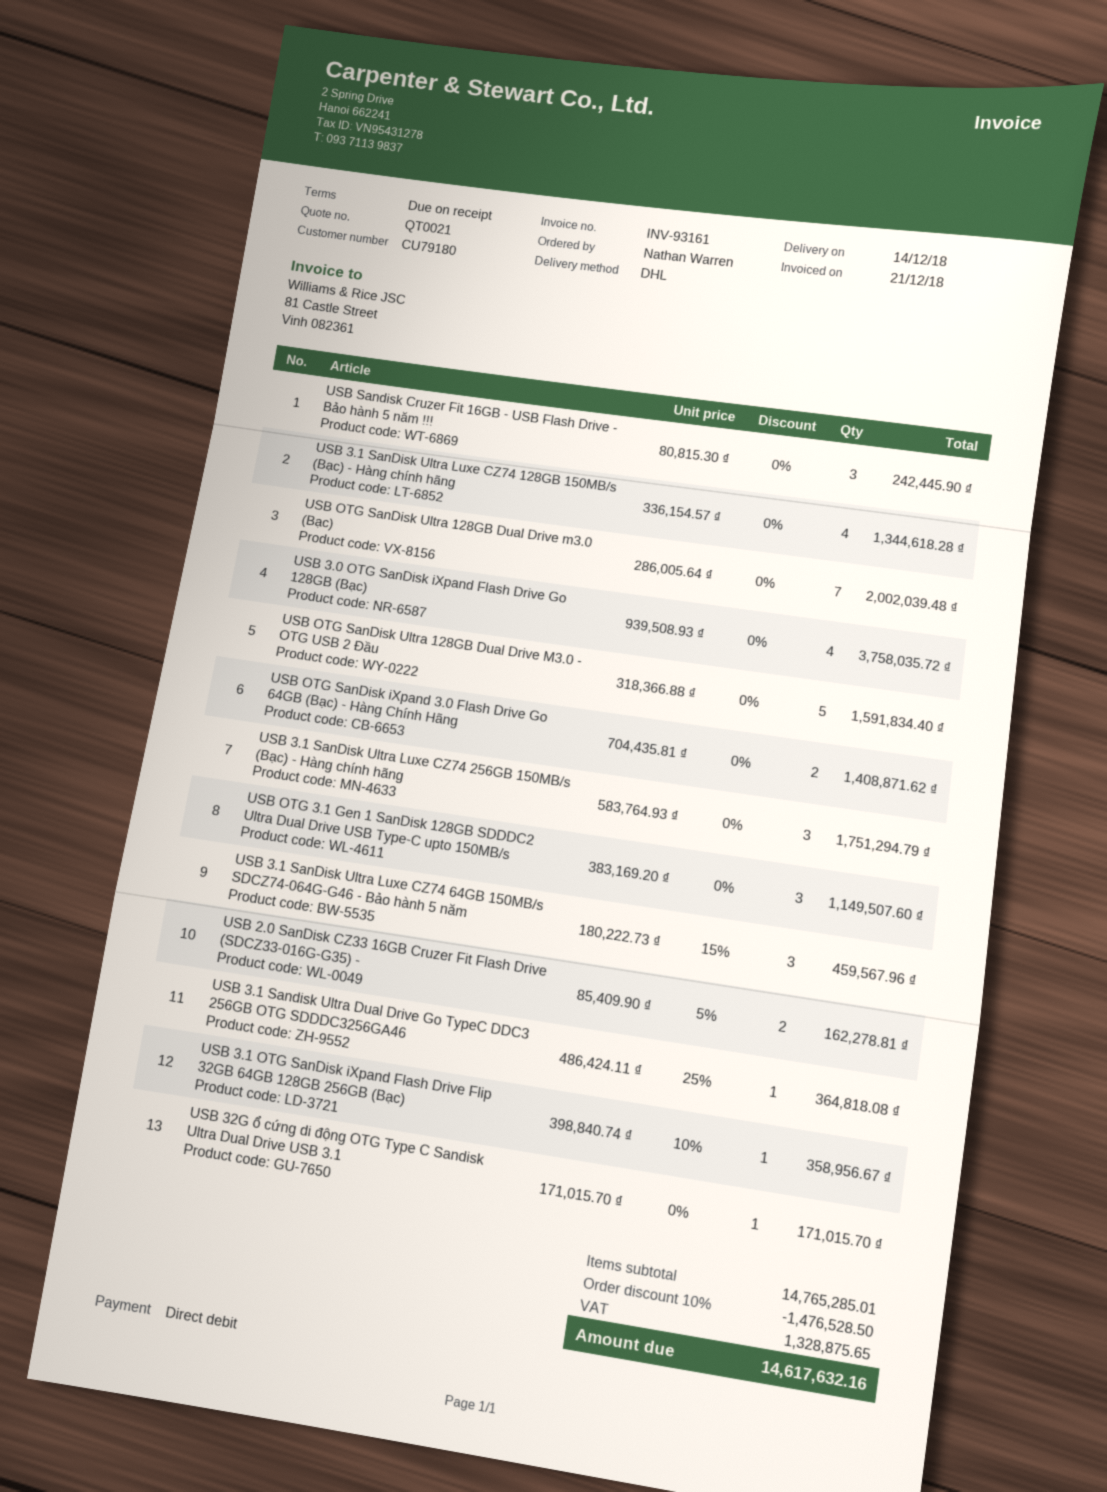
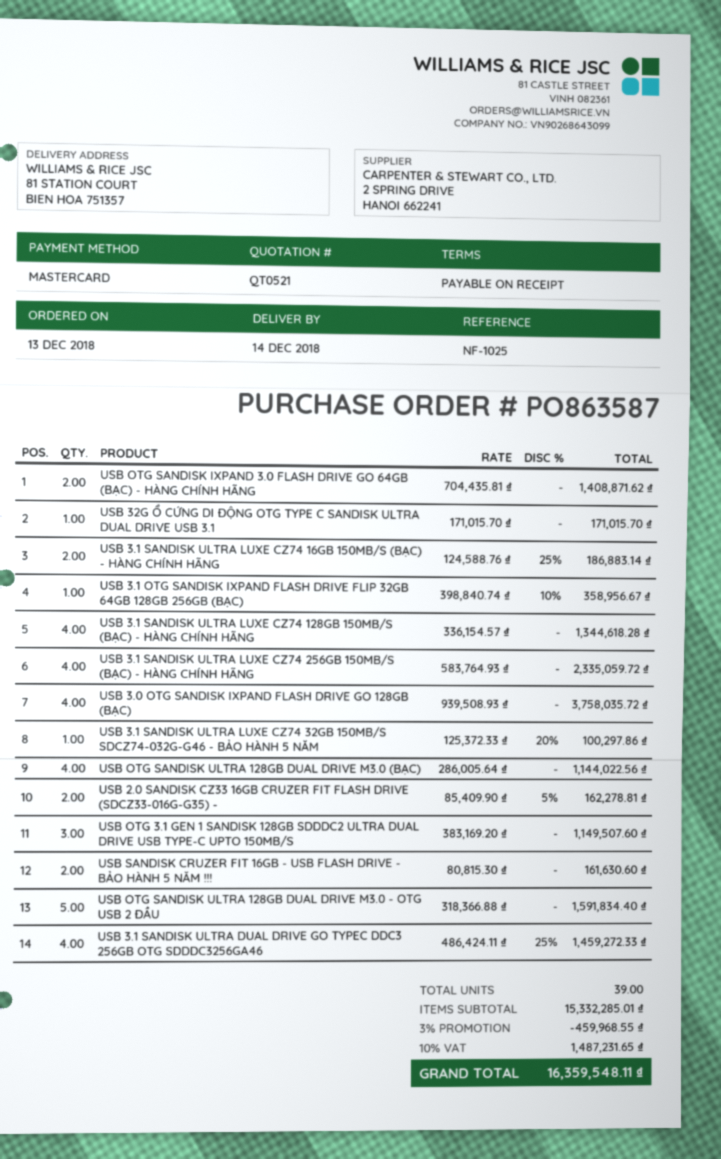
quote number: QT0021 -> QT0521
payment method: direct debit -> Mastercard
USB Sandisk Cruzer Fit 16GB - USB Flash Drive - Bảo hành 5 năm !!!: 3 x 80815.30 = 242445.90 -> 2 x 80815.30 = 161630.60
USB OTG SanDisk Ultra 128GB Dual Drive m3.0 (Bạc): 7 x 286005.64 = 2002039.48 -> 4 x 286005.64 = 1144022.56
USB 3.1 SanDisk Ultra Luxe CZ74 256GB 150MB/s (Bạc) - Hàng chính hãng: 3 x 583764.93 = 1751294.79 -> 4 x 583764.93 = 2335059.72
USB 3.1 SanDisk Ultra Luxe CZ74 64GB 150MB/s SDCZ74-064G-G46 - Bảo hành 5 năm: 3 x 180222.73 - 15% = 459567.96 -> none
USB 3.1 Sandisk Ultra Dual Drive Go TypeC DDC3 256GB OTG SDDDC3256GA46: 1 x 486424.11 - 25% = 364818.08 -> 4 x 486424.11 - 25% = 1459272.33
USB 3.1 SANDISK ULTRA LUXE CZ74 16GB 150MB/S (BẠC) - HÀNG CHÍNH HÃNG: none -> 2 x 124588.76 - 25% = 186883.14
USB 3.1 SANDISK ULTRA LUXE CZ74 32GB 150MB/S SDCZ74-032G-G46 - BẢO HÀNH 5 NĂM: none -> 1 x 125372.33 - 20% = 100297.86
subtotal: 14765285.01 -> 15332285.01
discount: 10% = 1476528.50 -> 3% = 459968.55
tax: 1328875.65 -> 1487231.65
total: 14617632.16 -> 16359548.11

